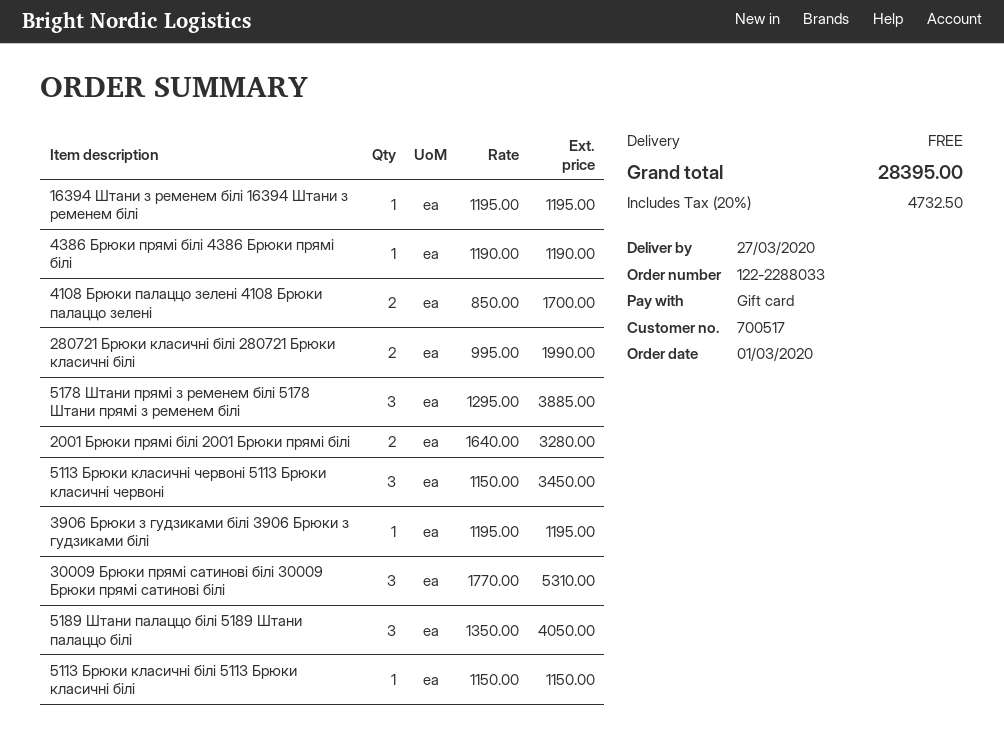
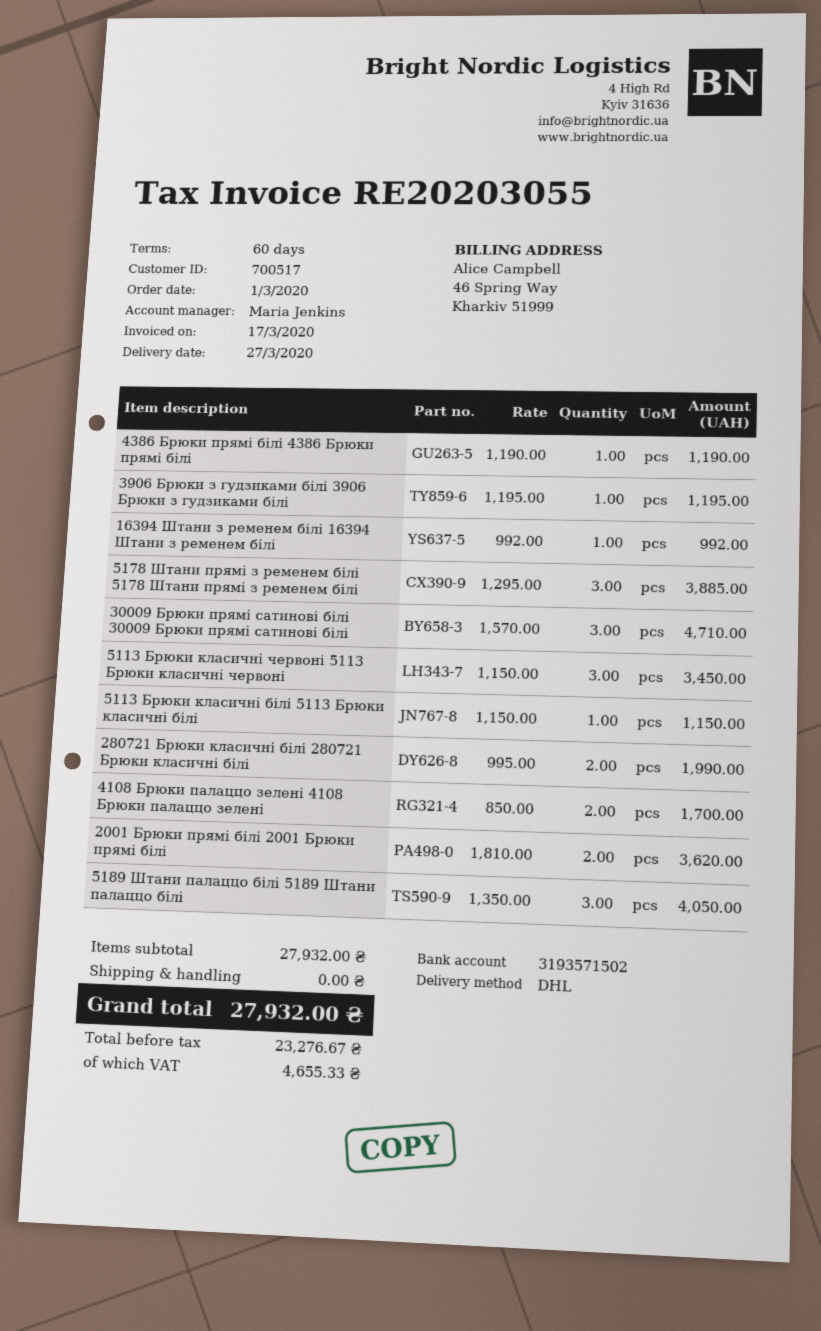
16394 Штани з ременем білі 16394 Штани з ременем білі: 1 x 1195.00 = 1195.00 -> 1 x 992.00 = 992.00
2001 Брюки прямі білі 2001 Брюки прямі білі: 2 x 1640.00 = 3280.00 -> 2 x 1810.00 = 3620.00
30009 Брюки прямі сатинові білі 30009 Брюки прямі сатинові білі: 3 x 1770.00 = 5310.00 -> 3 x 1570.00 = 4710.00
tax: 4732.50 -> 4655.33
total: 28395.00 -> 27932.00

